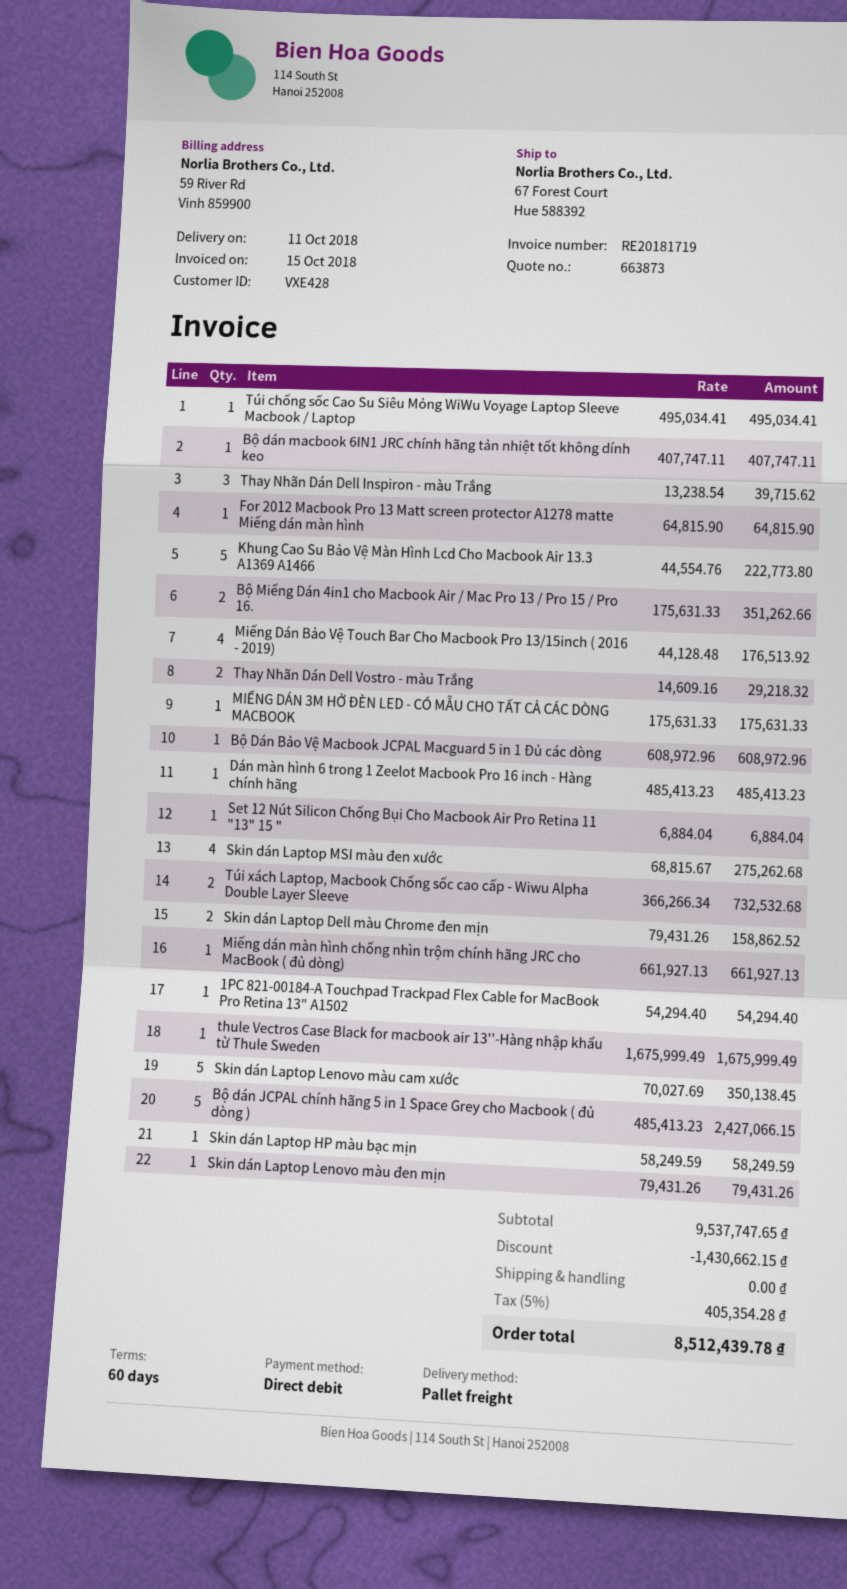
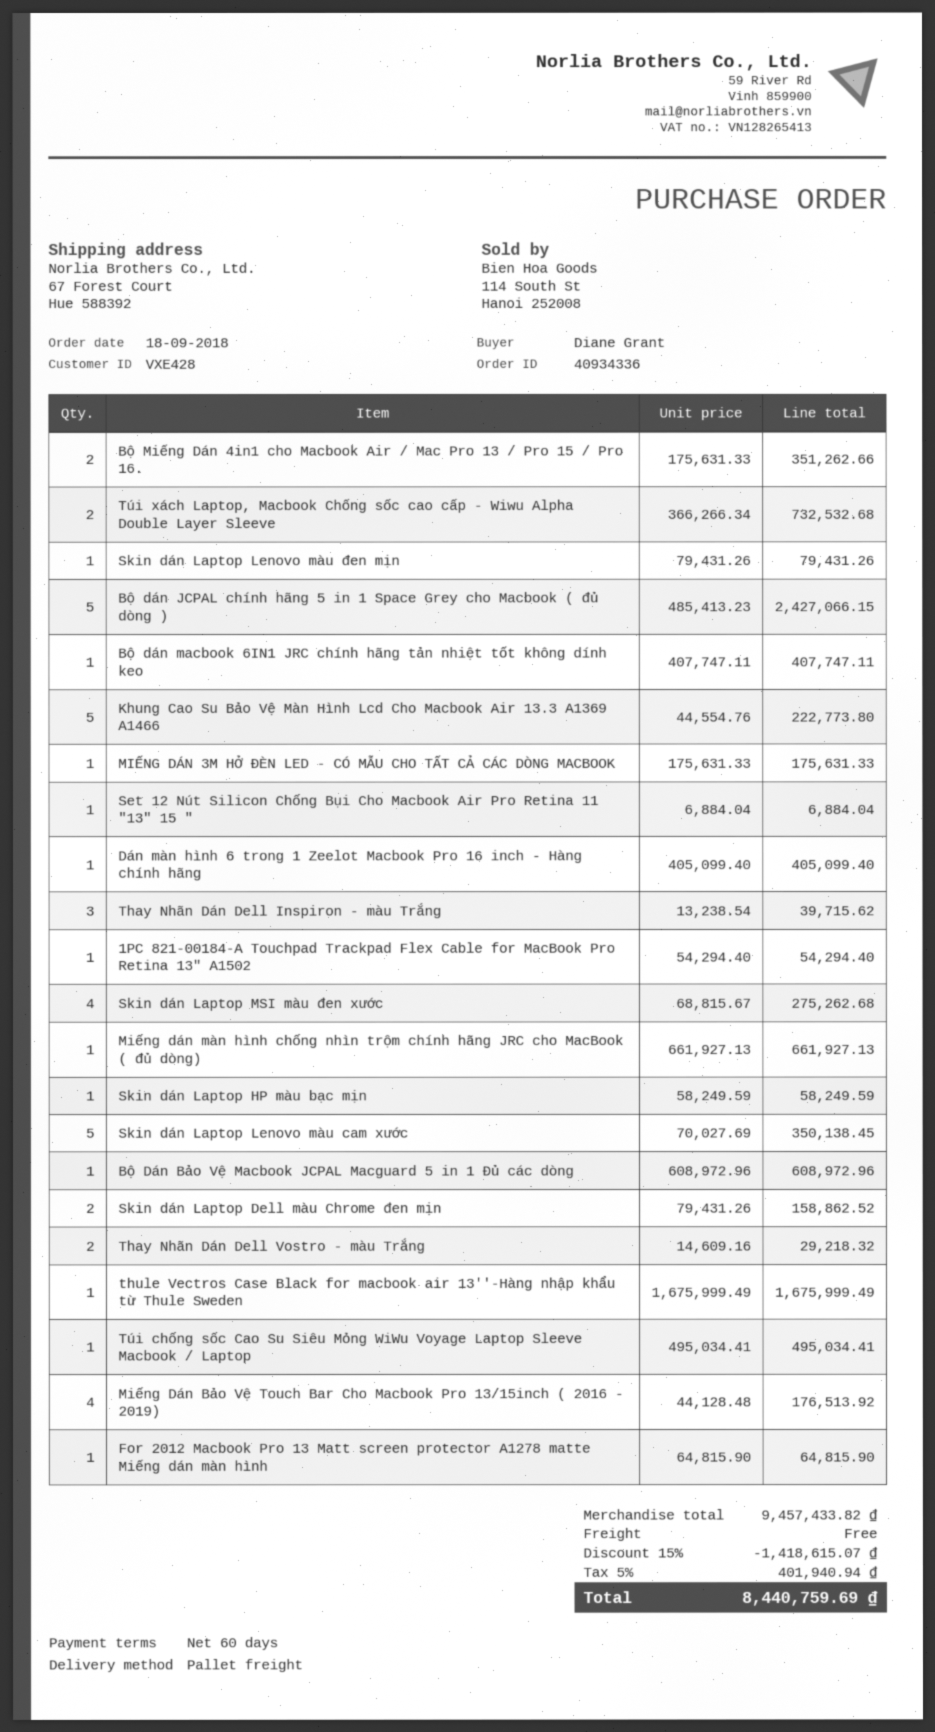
Dán màn hình 6 trong 1 Zeelot Macbook Pro 16 inch - Hàng chính hãng: 1 x 485413.23 = 485413.23 -> 1 x 405099.40 = 405099.40
subtotal: 9537747.65 -> 9457433.82
discount: 1430662.15 -> 1418615.07
tax: 5% = 405354.28 -> 5% = 401940.94
total: 8512439.78 -> 8440759.69

